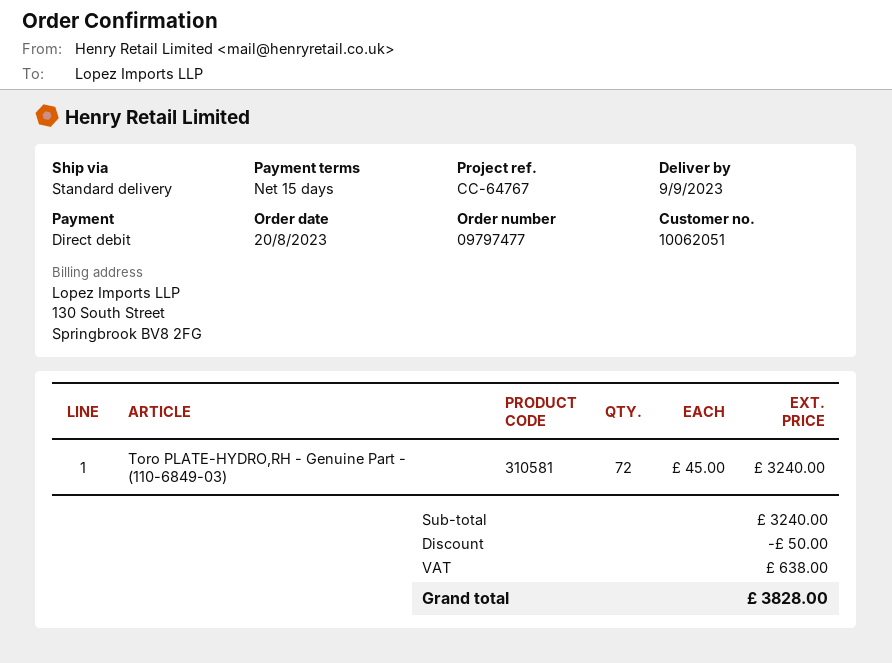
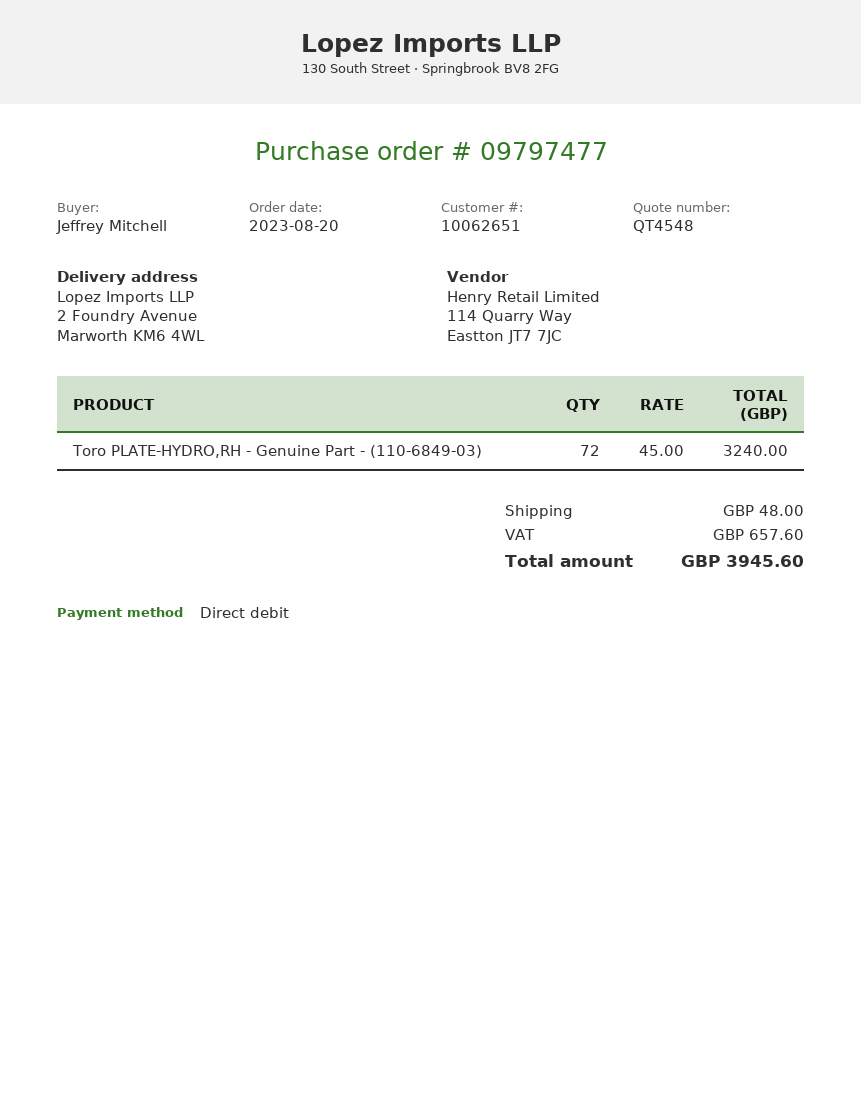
customer number: 10062051 -> 10062651
discount: 50.00 -> none
shipping: none -> 48.00
tax: 638.00 -> 657.60
total: 3828.00 -> 3945.60

